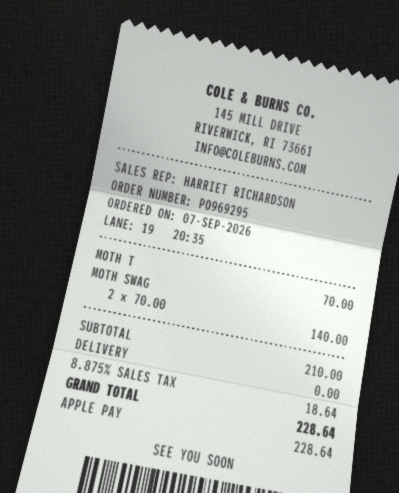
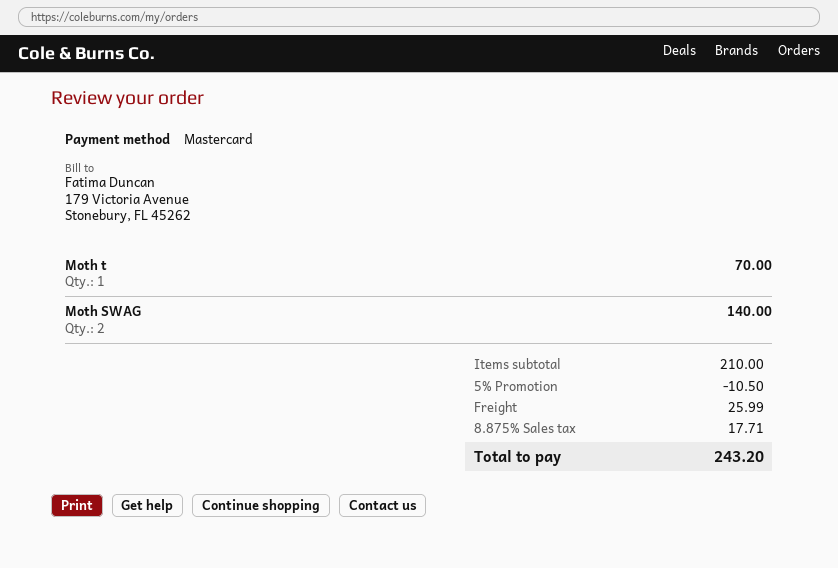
payment method: Apple Pay -> Mastercard
discount: none -> 5% = 10.50
shipping: 0.00 -> 25.99
tax: 8.875% = 18.64 -> 8.875% = 17.71
total: 228.64 -> 243.20

